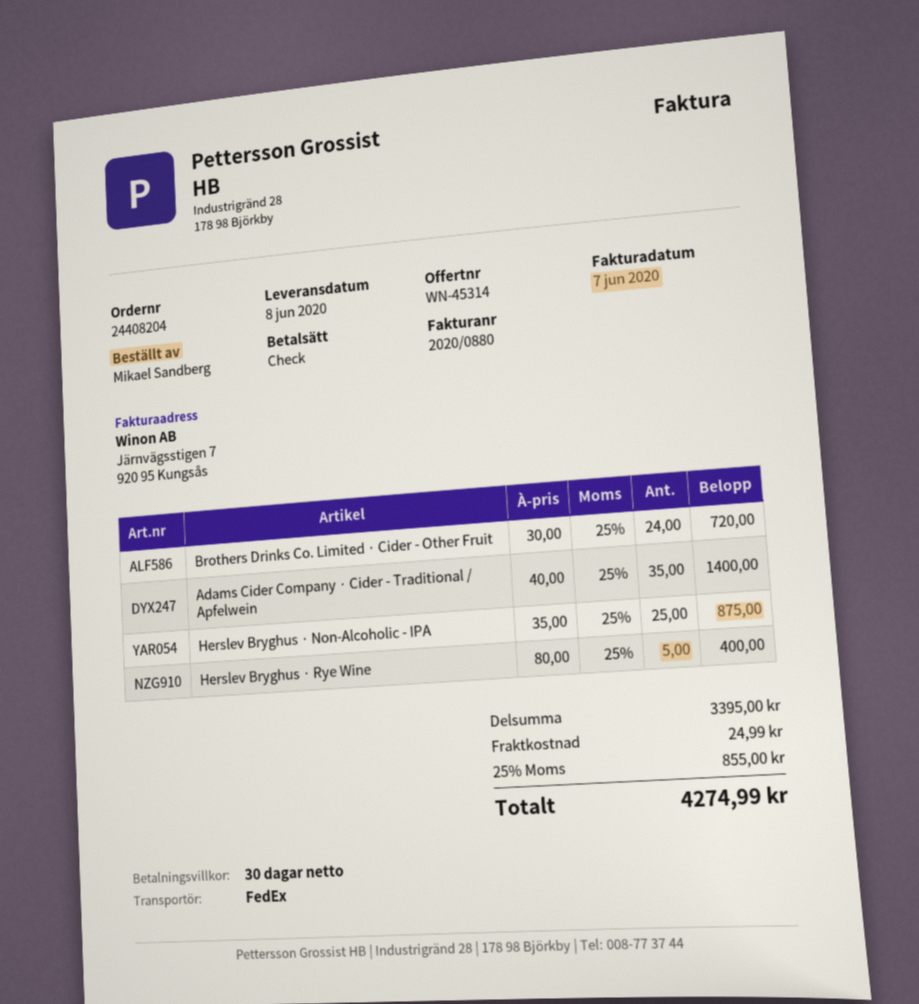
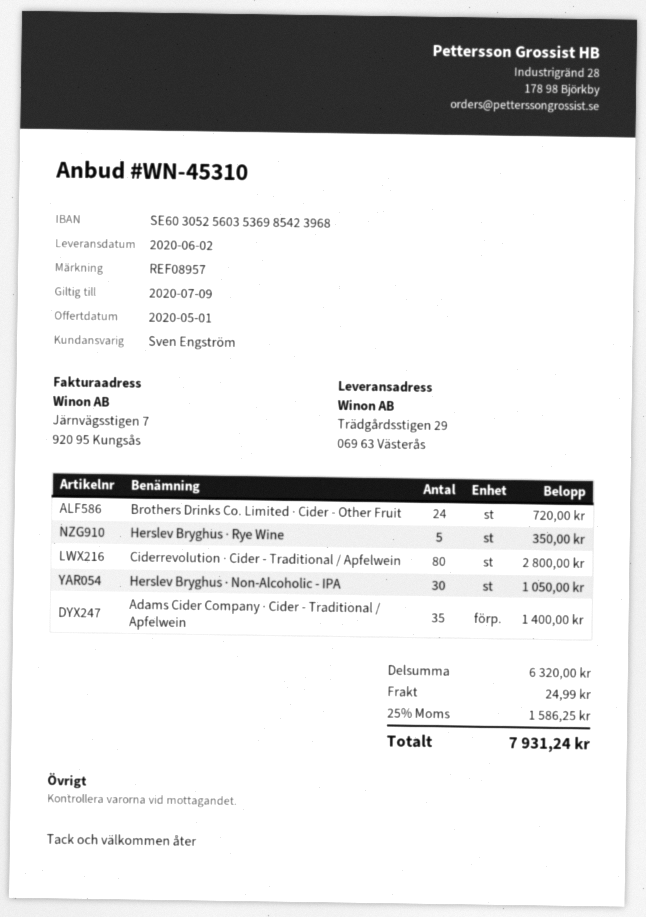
quote number: WN-45314 -> WN-45310
delivery date: 2020-06-08 -> 2020-06-02
Herslev Bryghus · Non-Alcoholic - IPA: 25 for 875.00 -> 30 for 1050.00
Herslev Bryghus · Rye Wine: 5 for 400.00 -> 5 for 350.00
Ciderrevolution · Cider - Traditional / Apfelwein: none -> 80 for 2800.00
subtotal: 3395.00 -> 6320.00
tax: 25% = 855.00 -> 25% = 1586.25
total: 4274.99 -> 7931.24

